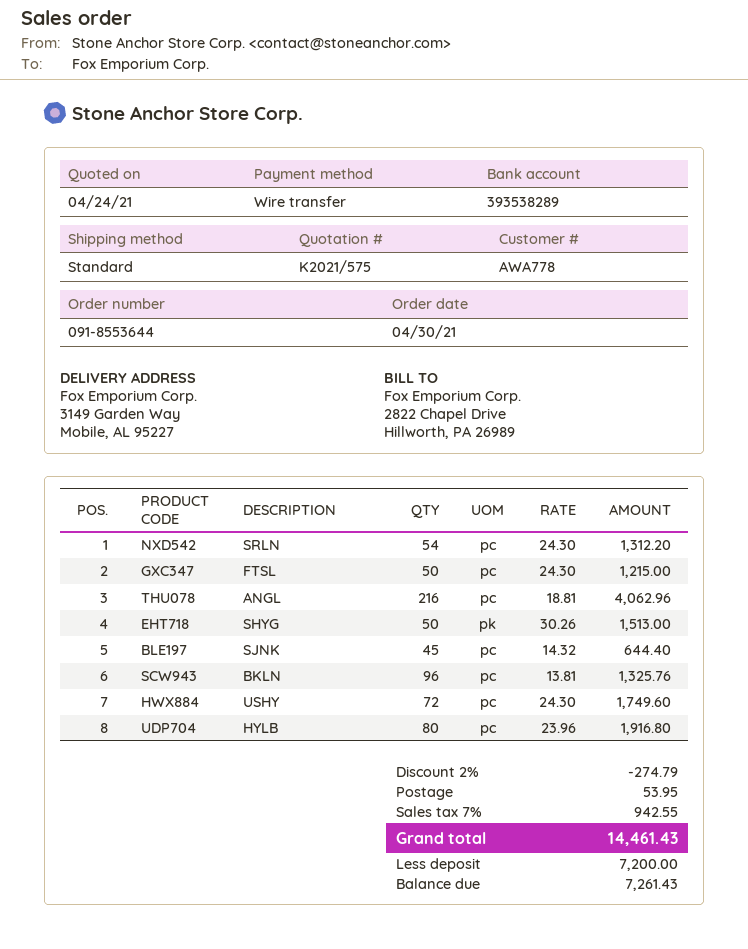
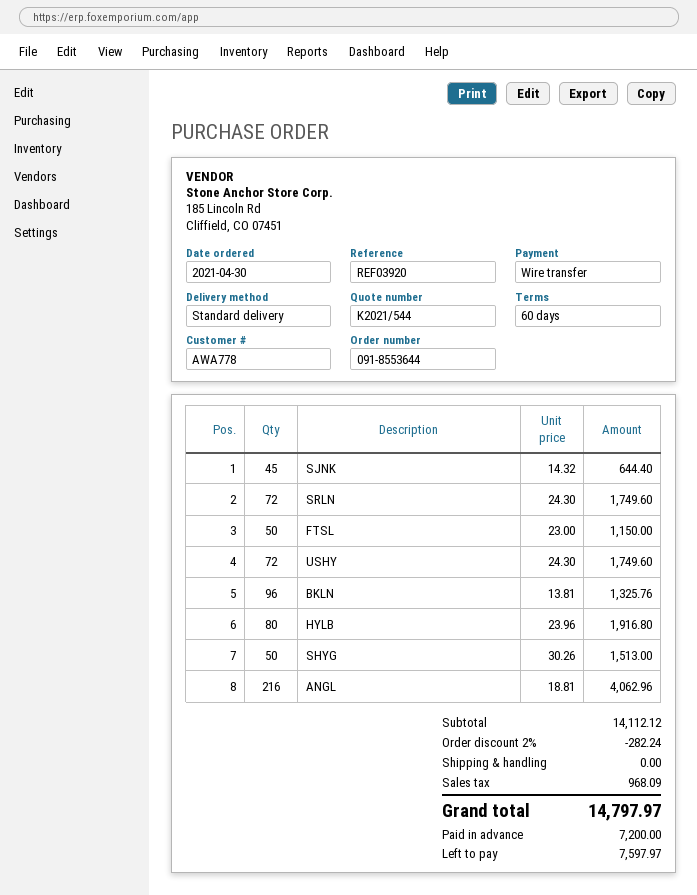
quote number: K2021/575 -> K2021/544
SRLN: 54 x 24.30 = 1312.20 -> 72 x 24.30 = 1749.60
FTSL: 50 x 24.30 = 1215.00 -> 50 x 23.00 = 1150.00
discount: 2% = 274.79 -> 2% = 282.24
shipping: 53.95 -> 0.00
tax: 942.55 -> 968.09
total: 14461.43 -> 14797.97
balance: 7261.43 -> 7597.97

